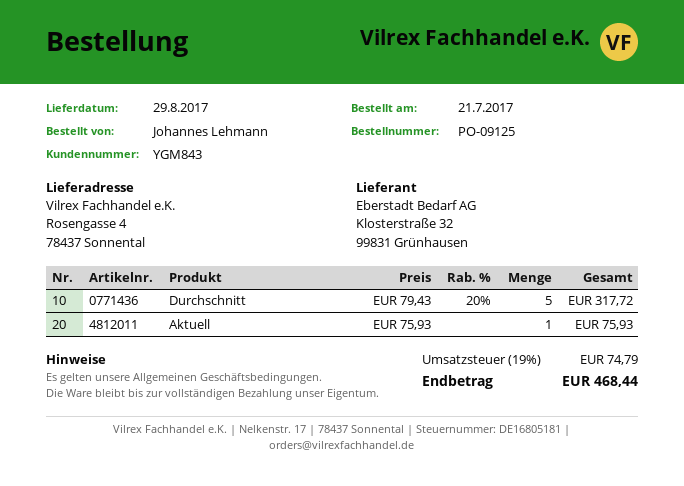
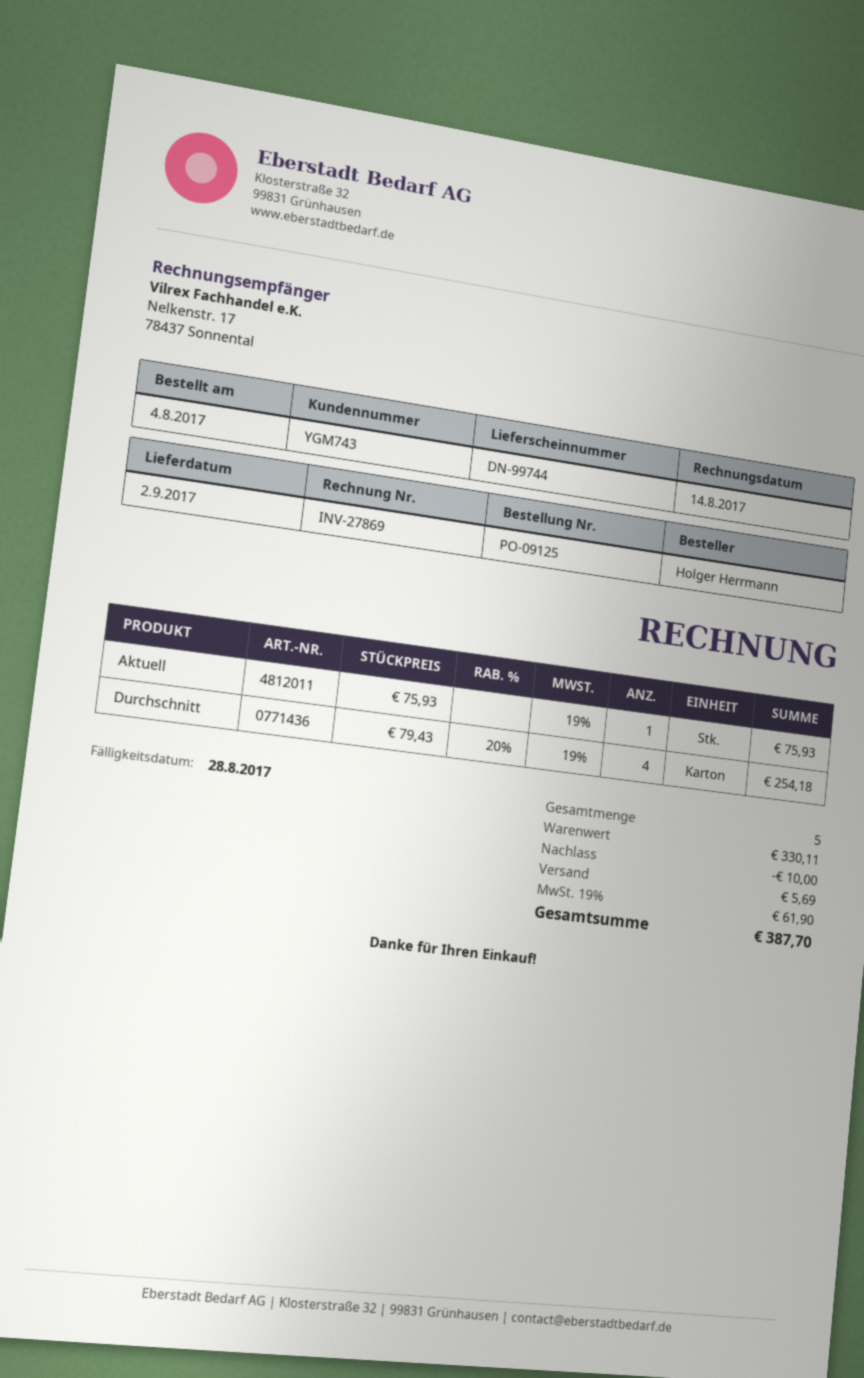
order date: 2017-07-21 -> 2017-08-04
delivery date: 2017-08-29 -> 2017-09-02
customer number: YGM843 -> YGM743
ordered by: Johannes Lehmann -> Holger Herrmann
Durchschnitt: 5 x 79.43 - 20% = 317.72 -> 4 x 79.43 - 20% = 254.18
discount: none -> 10.00
shipping: none -> 5.69
tax: 19% = 74.79 -> 19% = 61.90
total: 468.44 -> 387.70

